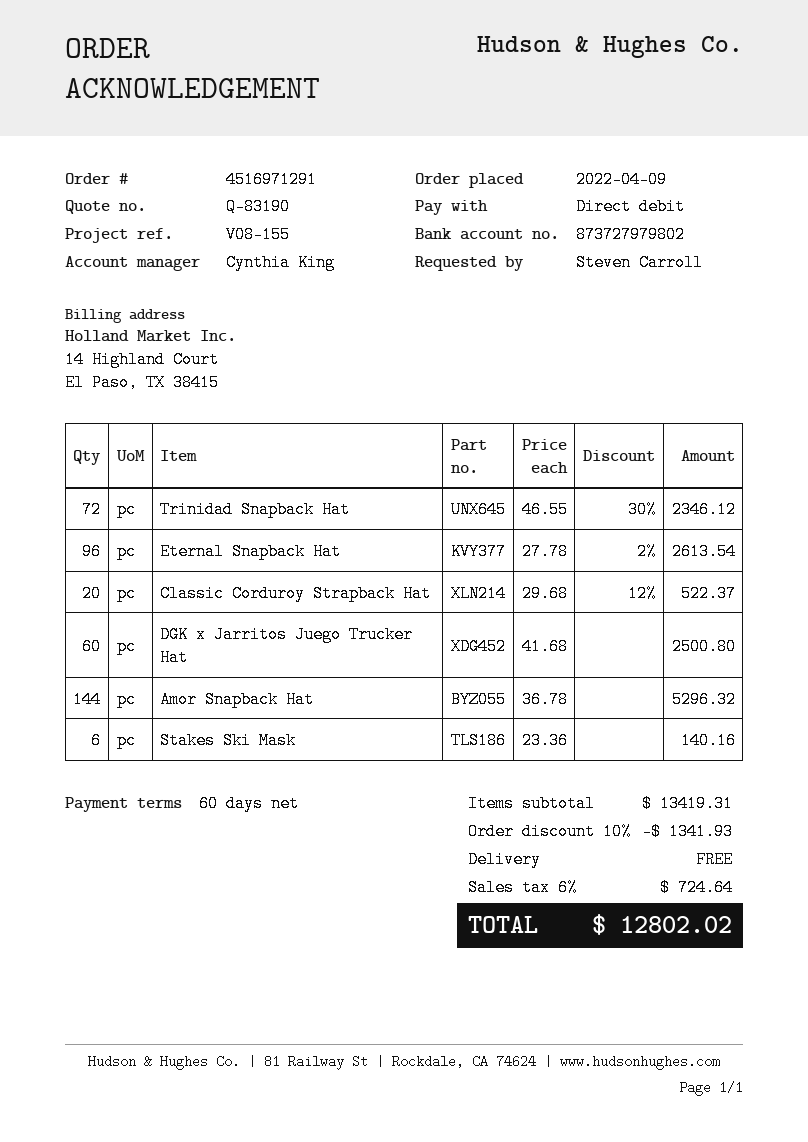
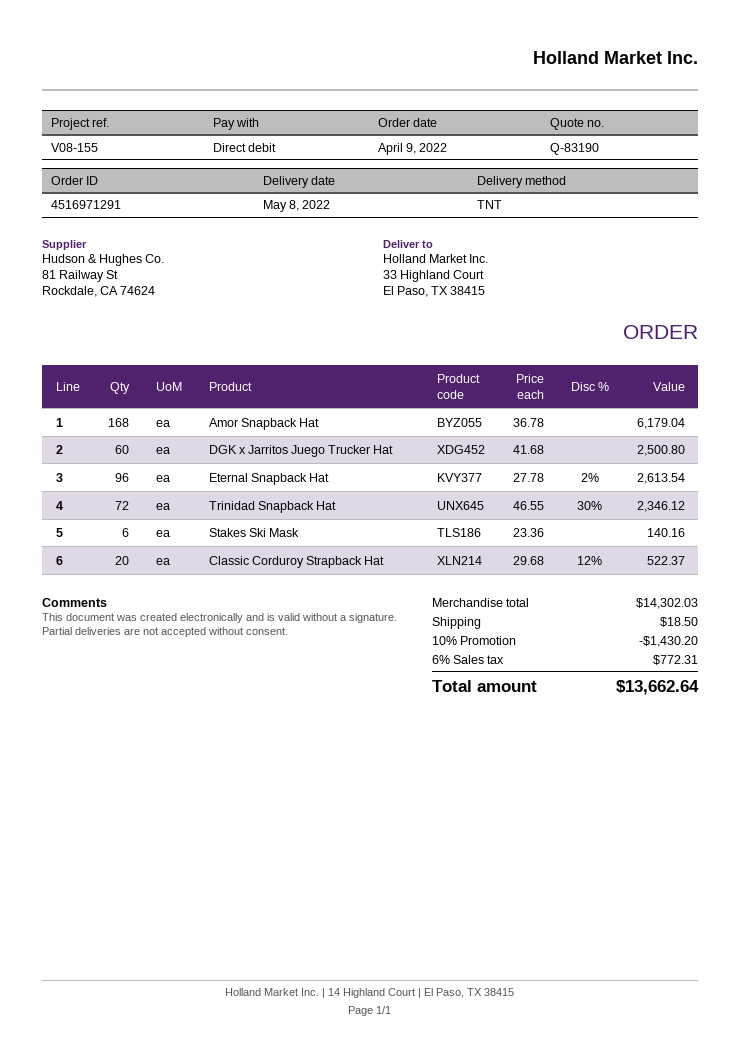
Amor Snapback Hat: 144 x 36.78 = 5296.32 -> 168 x 36.78 = 6179.04
subtotal: 13419.31 -> 14302.03
discount: 10% = 1341.93 -> 10% = 1430.20
shipping: 0.00 -> 18.50
tax: 6% = 724.64 -> 6% = 772.31
total: 12802.02 -> 13662.64

